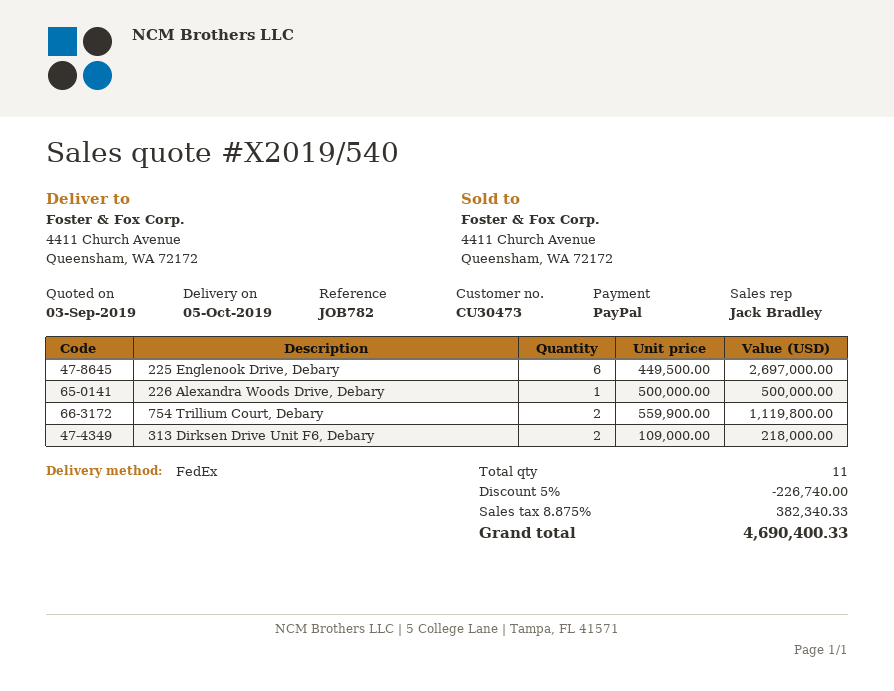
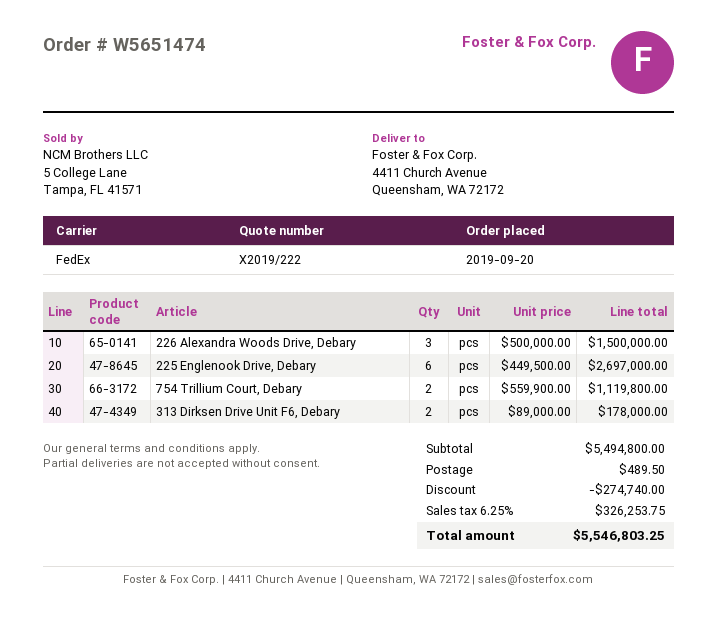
quote number: X2019/540 -> X2019/222
226 Alexandra Woods Drive, Debary: 1 x 500000.00 = 500000.00 -> 3 x 500000.00 = 1500000.00
313 Dirksen Drive Unit F6, Debary: 2 x 109000.00 = 218000.00 -> 2 x 89000.00 = 178000.00
discount: 226740.00 -> 274740.00
shipping: none -> 489.50
tax: 8.875% = 382340.33 -> 6.25% = 326253.75
total: 4690400.33 -> 5546803.25

